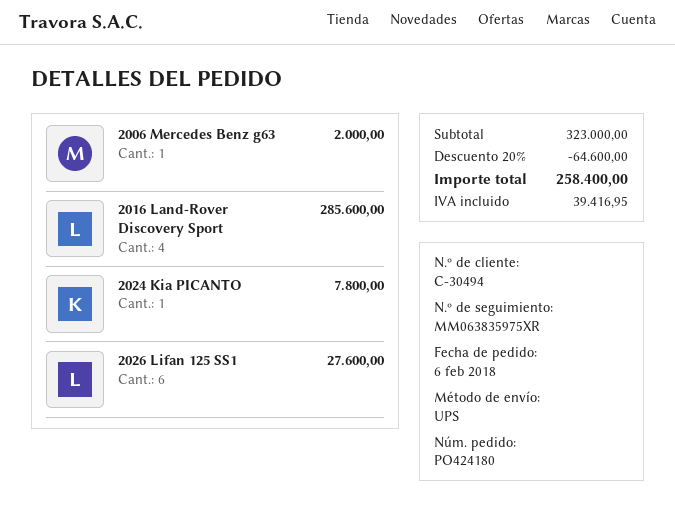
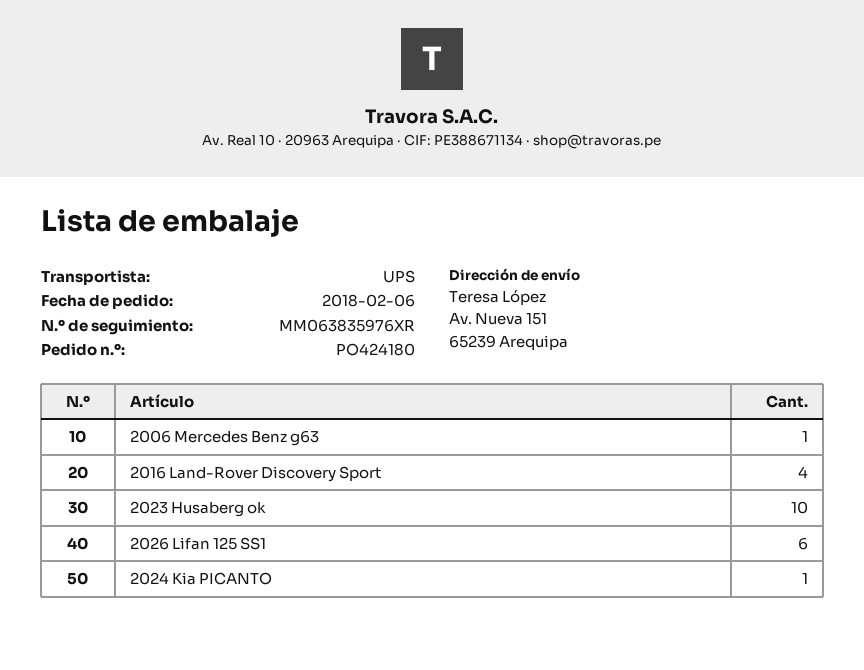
tracking number: MM063835975XR -> MM063835976XR
2023 Husaberg ok: none -> 10

